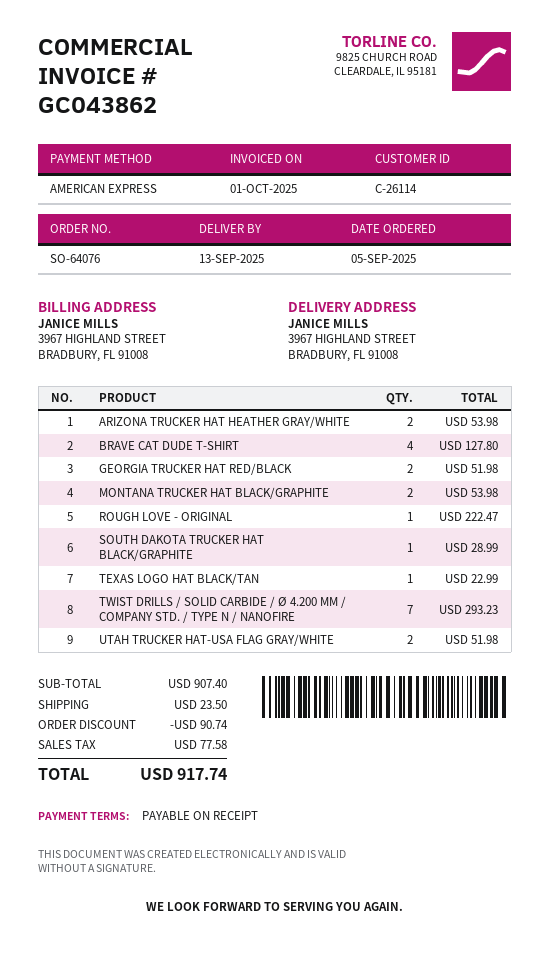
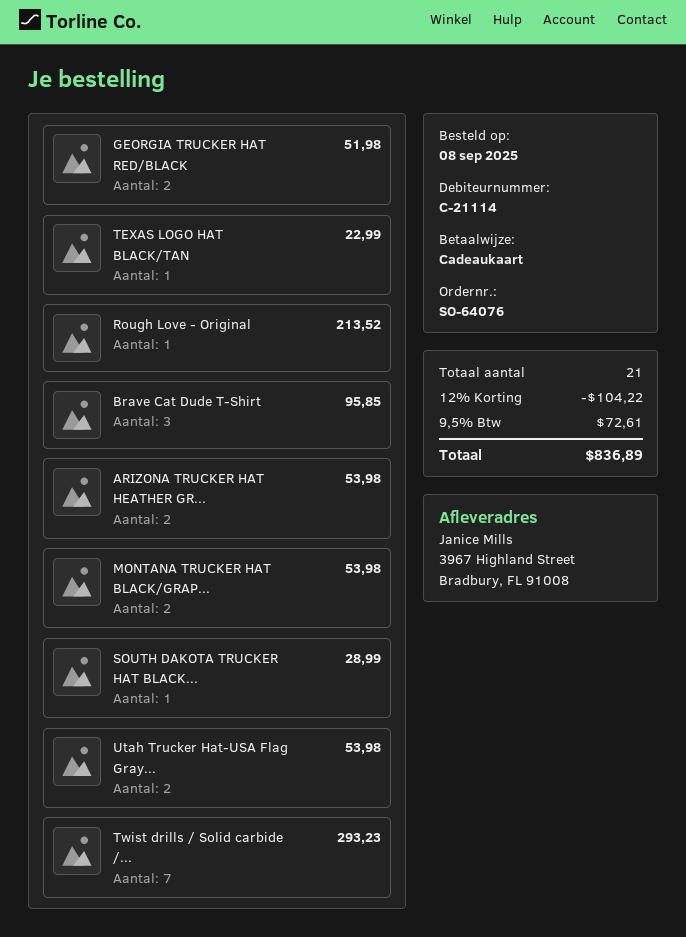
order date: 2025-09-05 -> 2025-09-08
customer number: C-26114 -> C-21114
payment method: American Express -> gift card
BRAVE CAT DUDE T-SHIRT: 4 for 127.80 -> 3 for 95.85
ROUGH LOVE - ORIGINAL: 1 for 222.47 -> 1 for 213.52
UTAH TRUCKER HAT-USA FLAG GRAY/WHITE: 2 for 51.98 -> 2 for 53.98
discount: 90.74 -> 104.22
shipping: 23.50 -> none
tax: 77.58 -> 72.61
total: 917.74 -> 836.89

